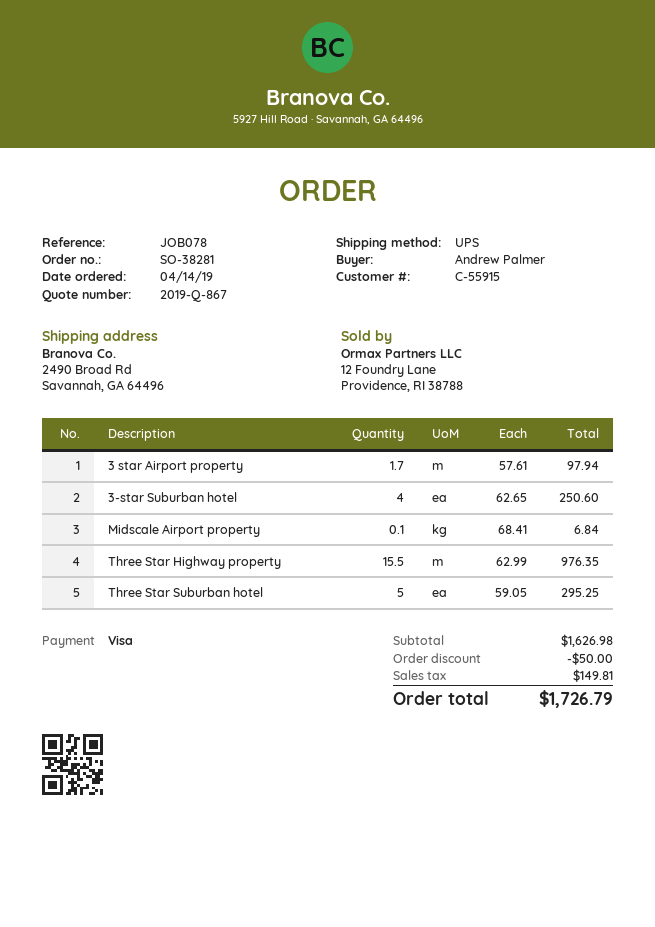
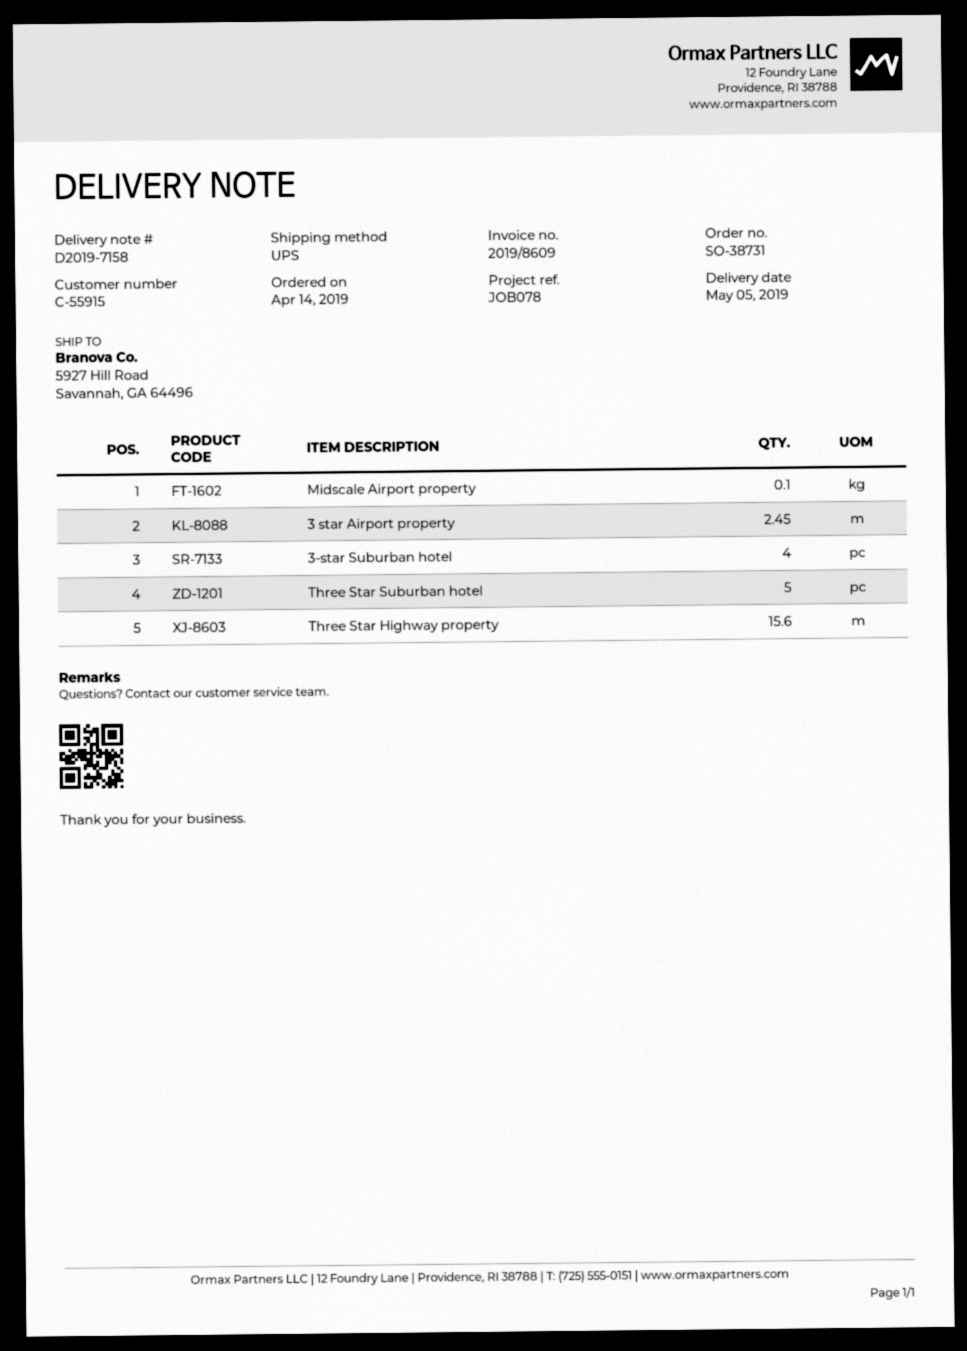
order number: SO-38281 -> SO-38731
ship to: 2490 Broad Rd, Savannah, GA 64496 -> 5927 Hill Road, Savannah, GA 64496
3 star Airport property: 1.7 -> 2.45
Three Star Highway property: 15.5 -> 15.6

